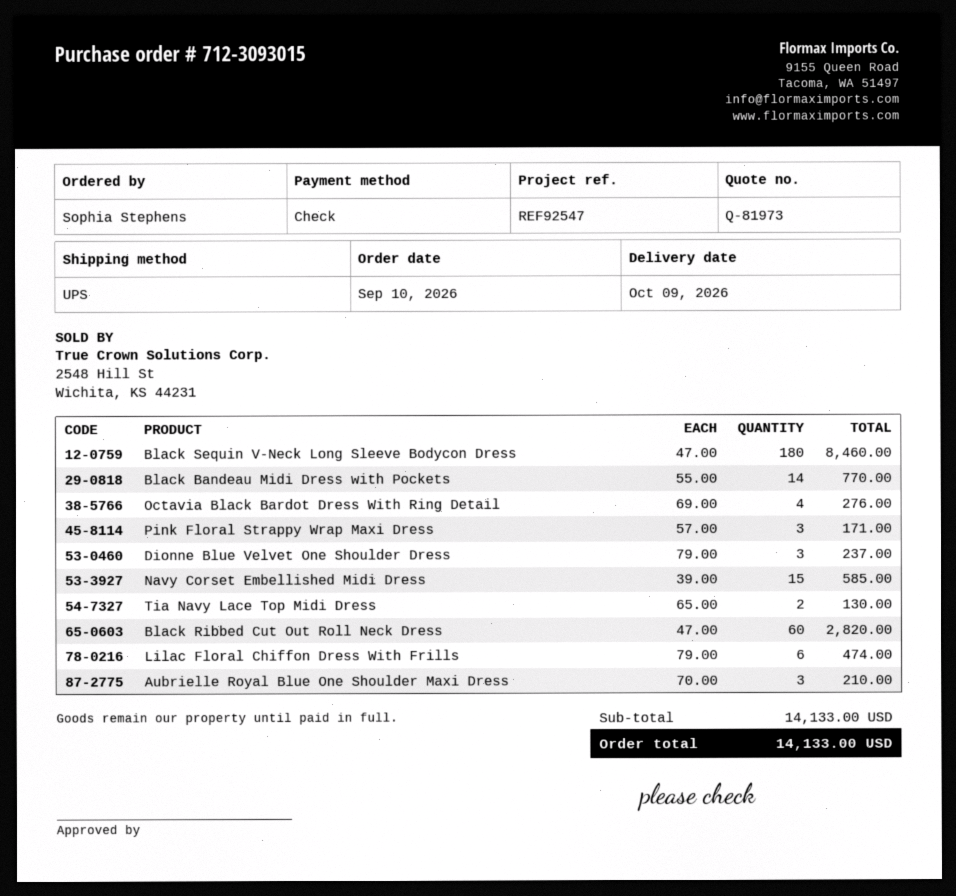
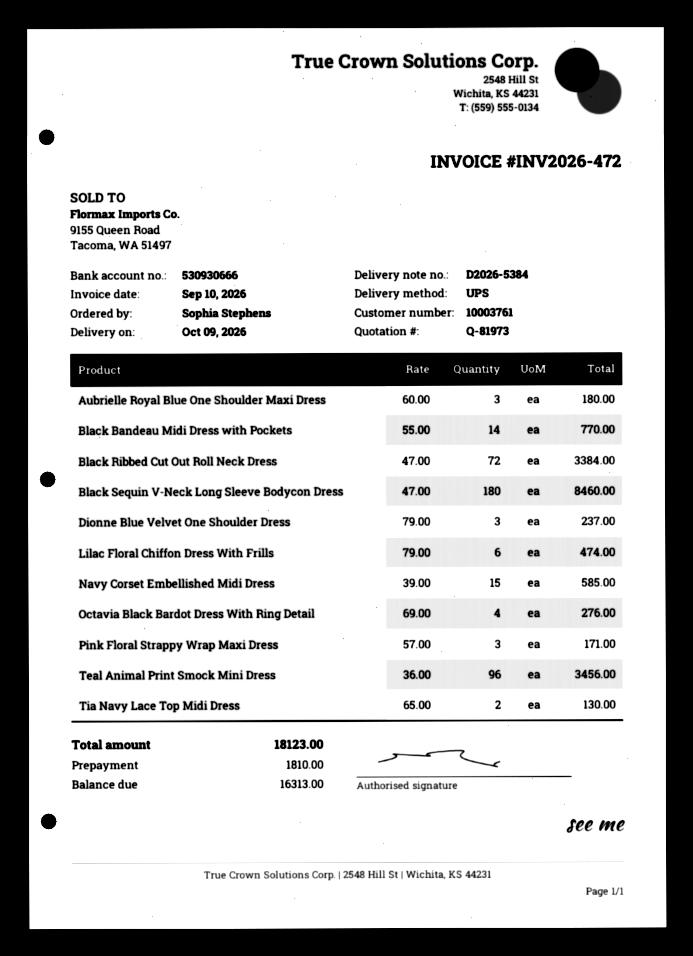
Black Ribbed Cut Out Roll Neck Dress: 60 x 47.00 = 2820.00 -> 72 x 47.00 = 3384.00
Aubrielle Royal Blue One Shoulder Maxi Dress: 3 x 70.00 = 210.00 -> 3 x 60.00 = 180.00
Teal Animal Print Smock Mini Dress: none -> 96 x 36.00 = 3456.00
total: 14133.00 -> 18123.00

